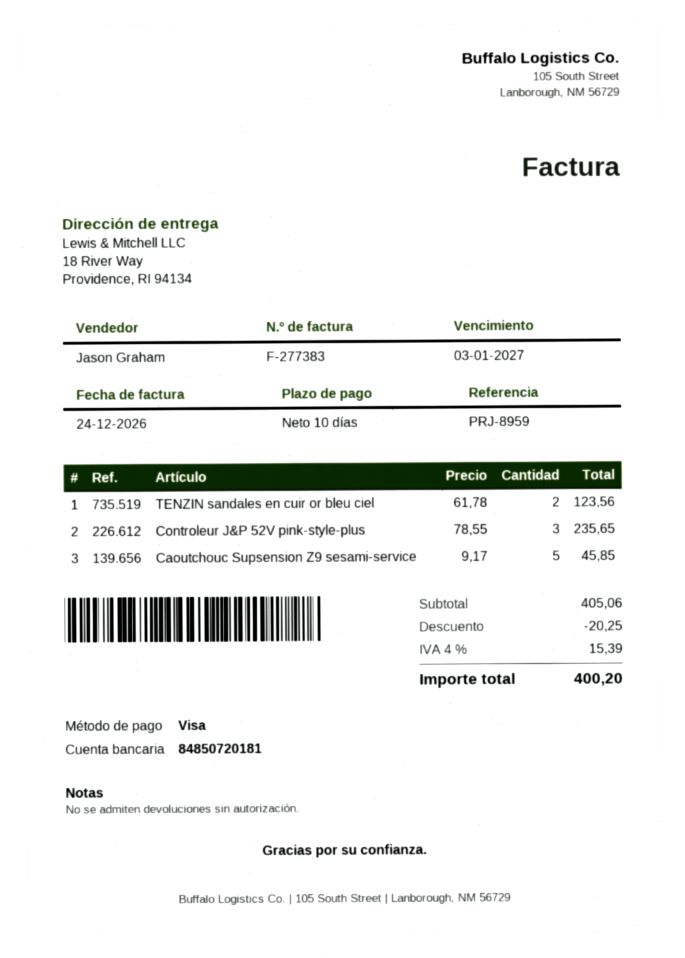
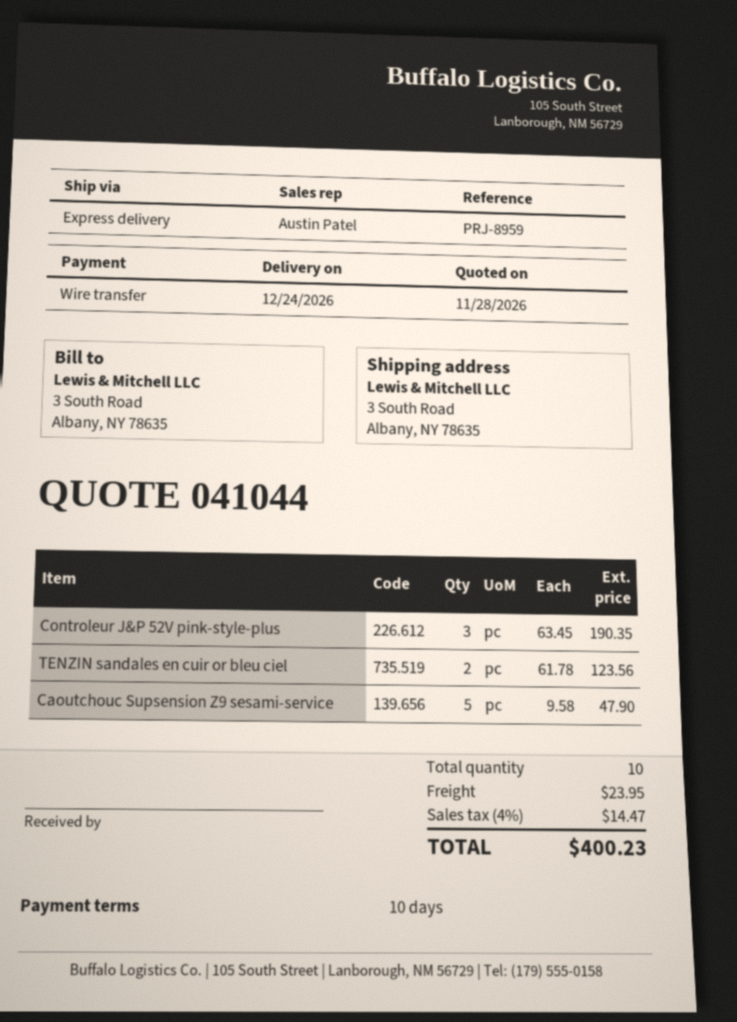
sales rep: Jason Graham -> Austin Patel
payment method: Visa -> bank transfer
ship to: 18 River Way, Providence, RI 94134 -> 3 South Road, Albany, NY 78635
Controleur J&P 52V pink-style-plus: 3 x 78.55 = 235.65 -> 3 x 63.45 = 190.35
Caoutchouc Supsension Z9 sesami-service: 5 x 9.17 = 45.85 -> 5 x 9.58 = 47.90
discount: 20.25 -> none
shipping: none -> 23.95
tax: 4% = 15.39 -> 4% = 14.47
total: 400.20 -> 400.23

